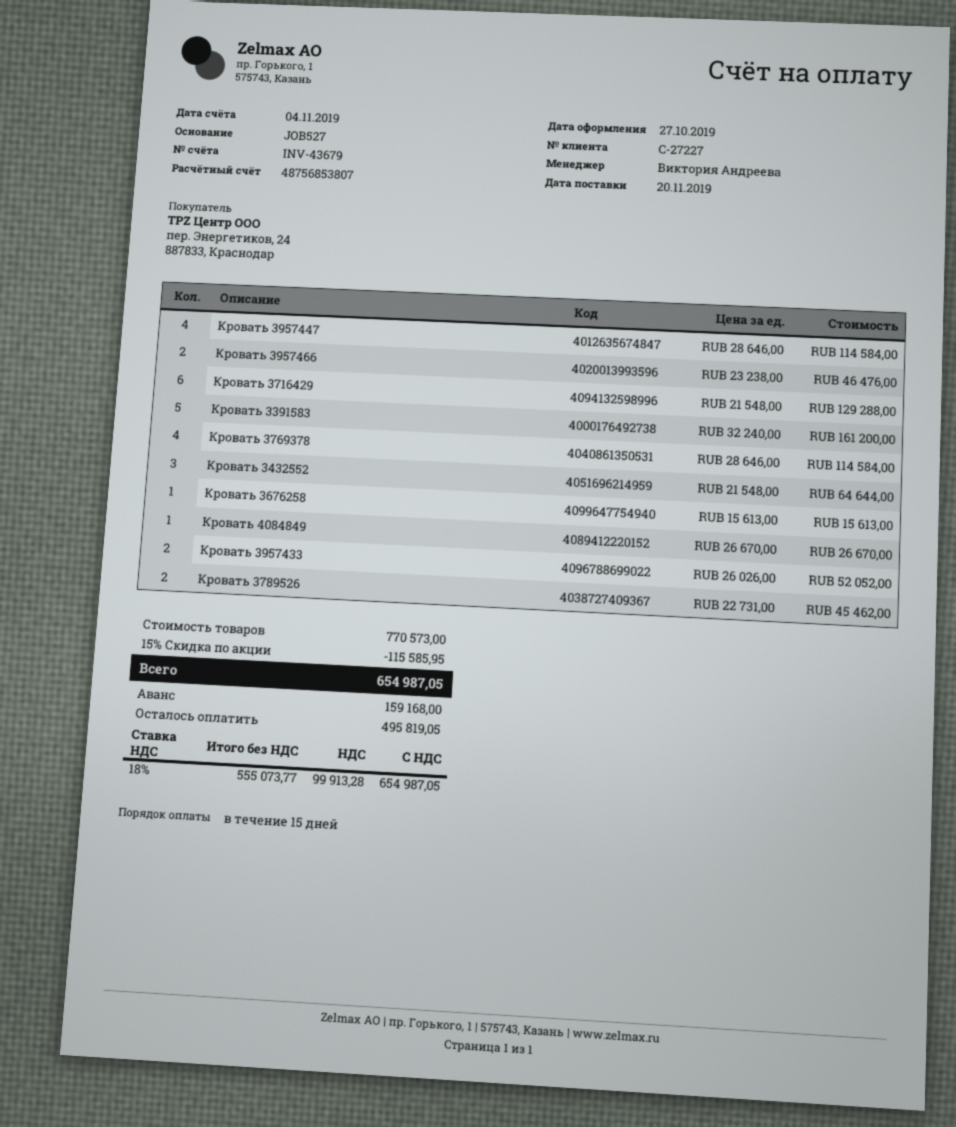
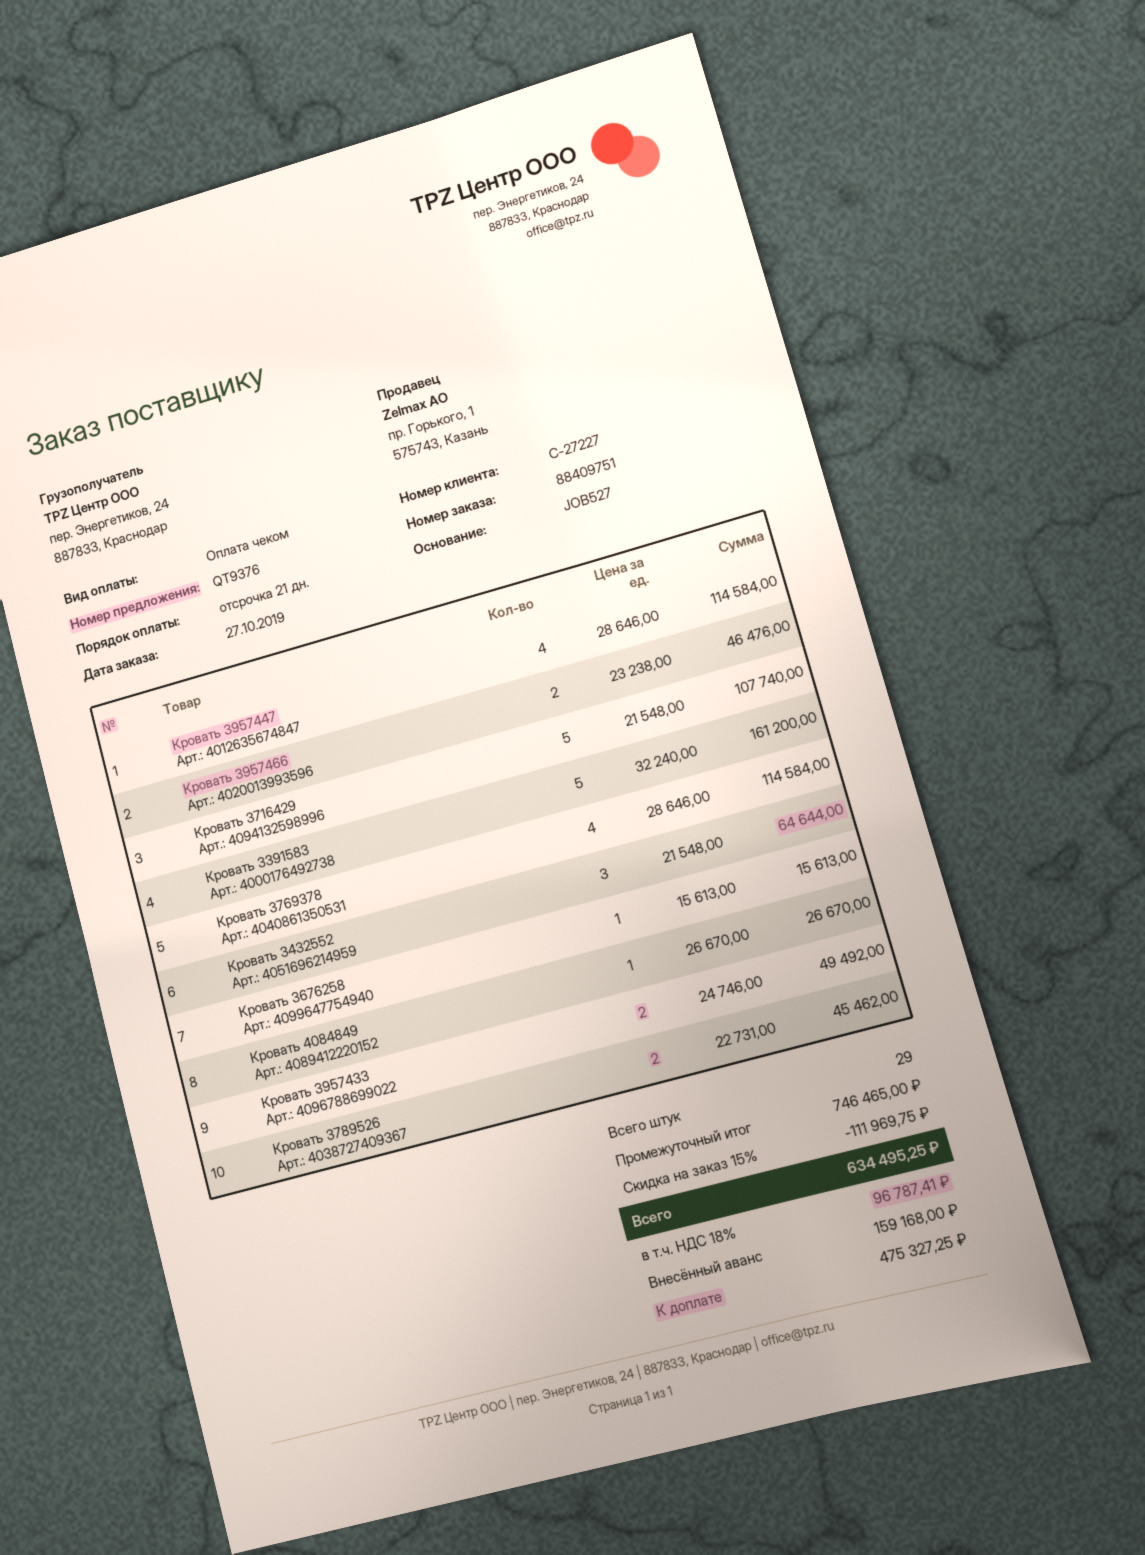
payment terms: 15 days -> 21 days
Кровать 3716429: 6 x 21548.00 = 129288.00 -> 5 x 21548.00 = 107740.00
Кровать 3957433: 2 x 26026.00 = 52052.00 -> 2 x 24746.00 = 49492.00
subtotal: 770573.00 -> 746465.00
discount: 15% = 115585.95 -> 15% = 111969.75
tax: 18% = 99913.28 -> 18% = 96787.41
total: 654987.05 -> 634495.25
balance: 495819.05 -> 475327.25

